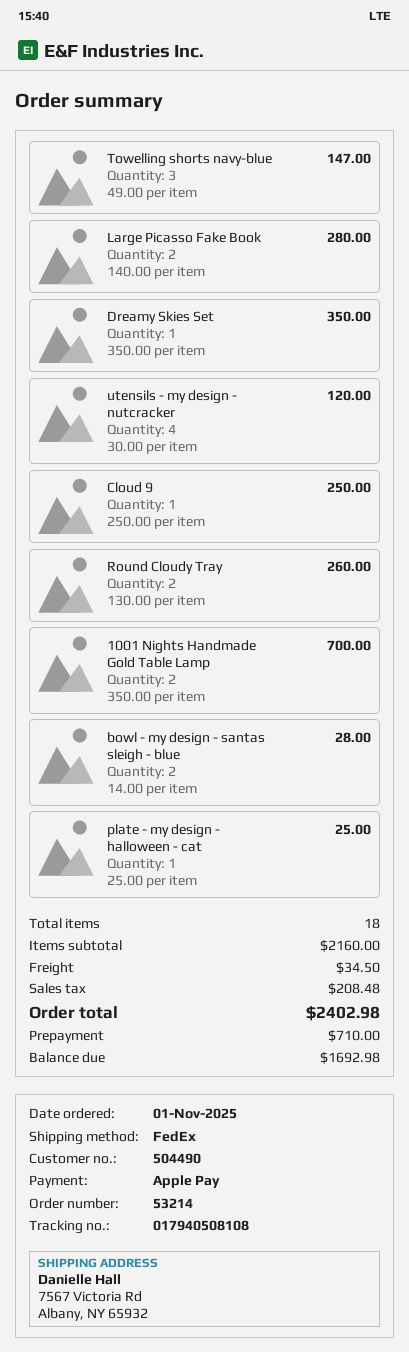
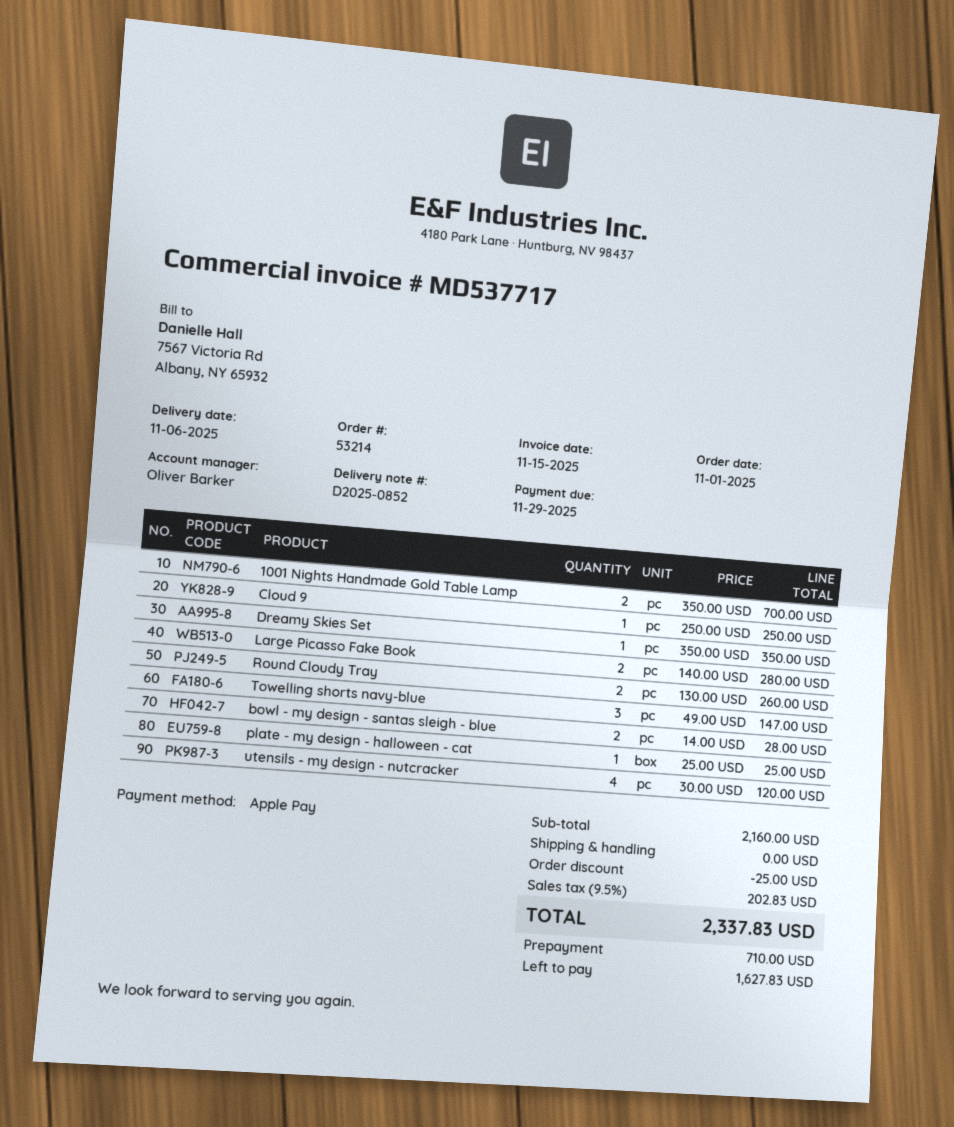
discount: none -> 25.00
shipping: 34.50 -> 0.00
tax: 208.48 -> 202.83
total: 2402.98 -> 2337.83
balance: 1692.98 -> 1627.83

